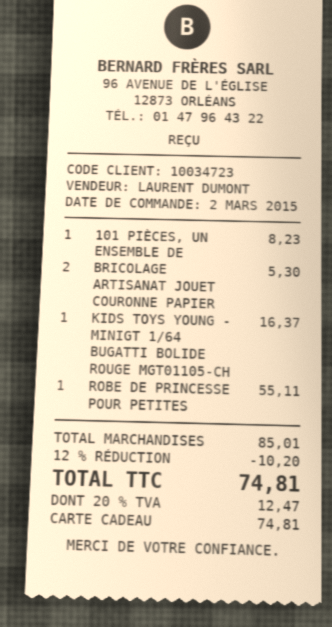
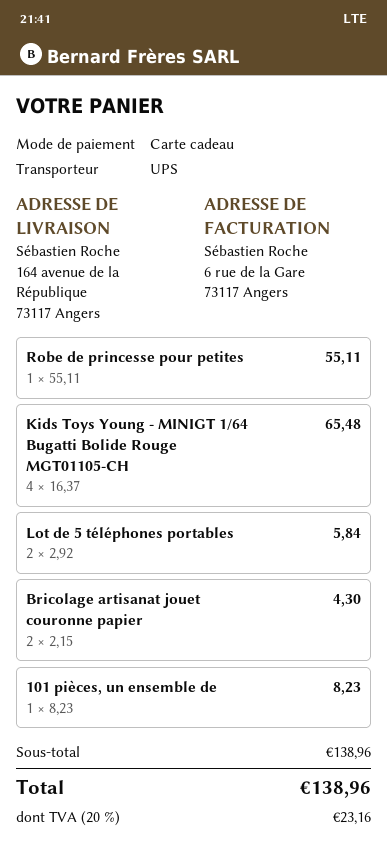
BRICOLAGE ARTISANAT JOUET COURONNE PAPIER: 2 for 5.30 -> 2 for 4.30
KIDS TOYS YOUNG - MINIGT 1/64 BUGATTI BOLIDE ROUGE MGT01105-CH: 1 for 16.37 -> 4 for 65.48
Lot de 5 téléphones portables: none -> 2 for 5.84
subtotal: 85.01 -> 138.96
discount: 12% = 10.20 -> none
tax: 20% = 12.47 -> 20% = 23.16
total: 74.81 -> 138.96

